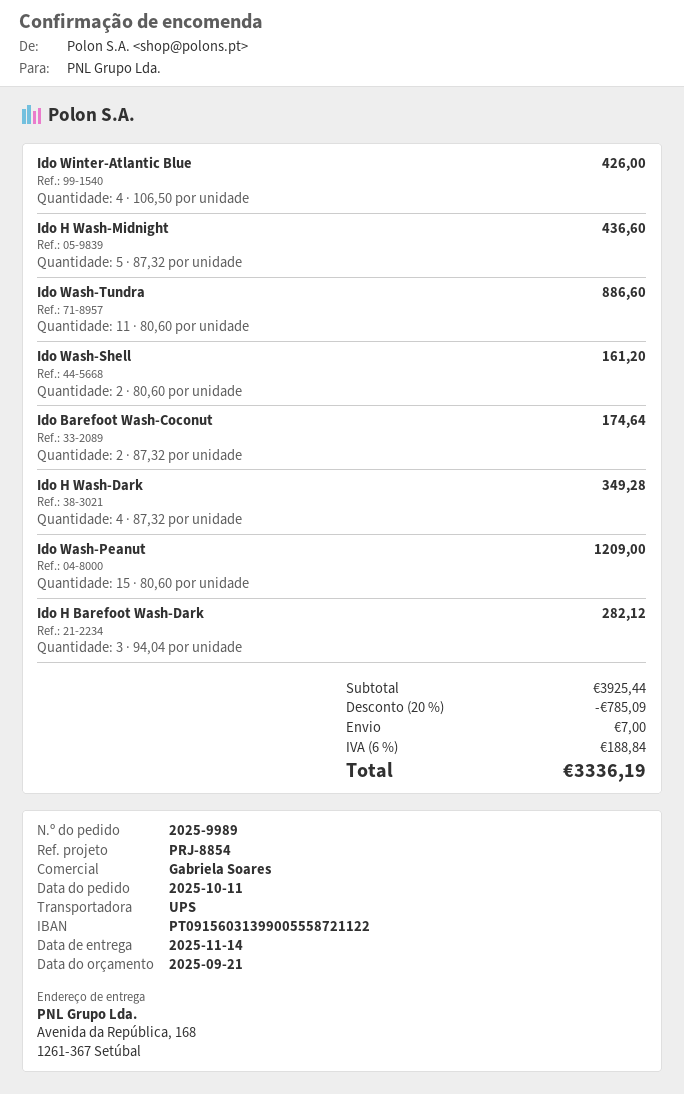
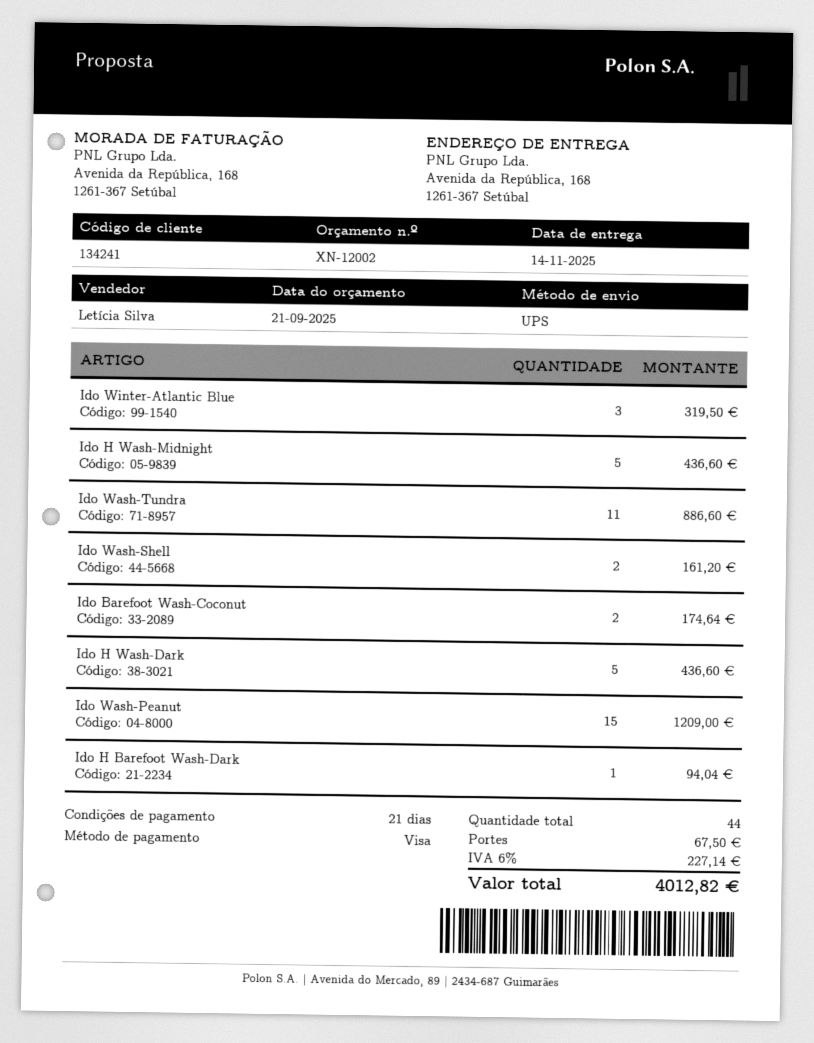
sales rep: Gabriela Soares -> Letícia Silva
Ido Winter-Atlantic Blue: 4 for 426.00 -> 3 for 319.50
Ido H Wash-Dark: 4 for 349.28 -> 5 for 436.60
Ido H Barefoot Wash-Dark: 3 for 282.12 -> 1 for 94.04
discount: 20% = 785.09 -> none
shipping: 7.00 -> 67.50
tax: 6% = 188.84 -> 6% = 227.14
total: 3336.19 -> 4012.82

